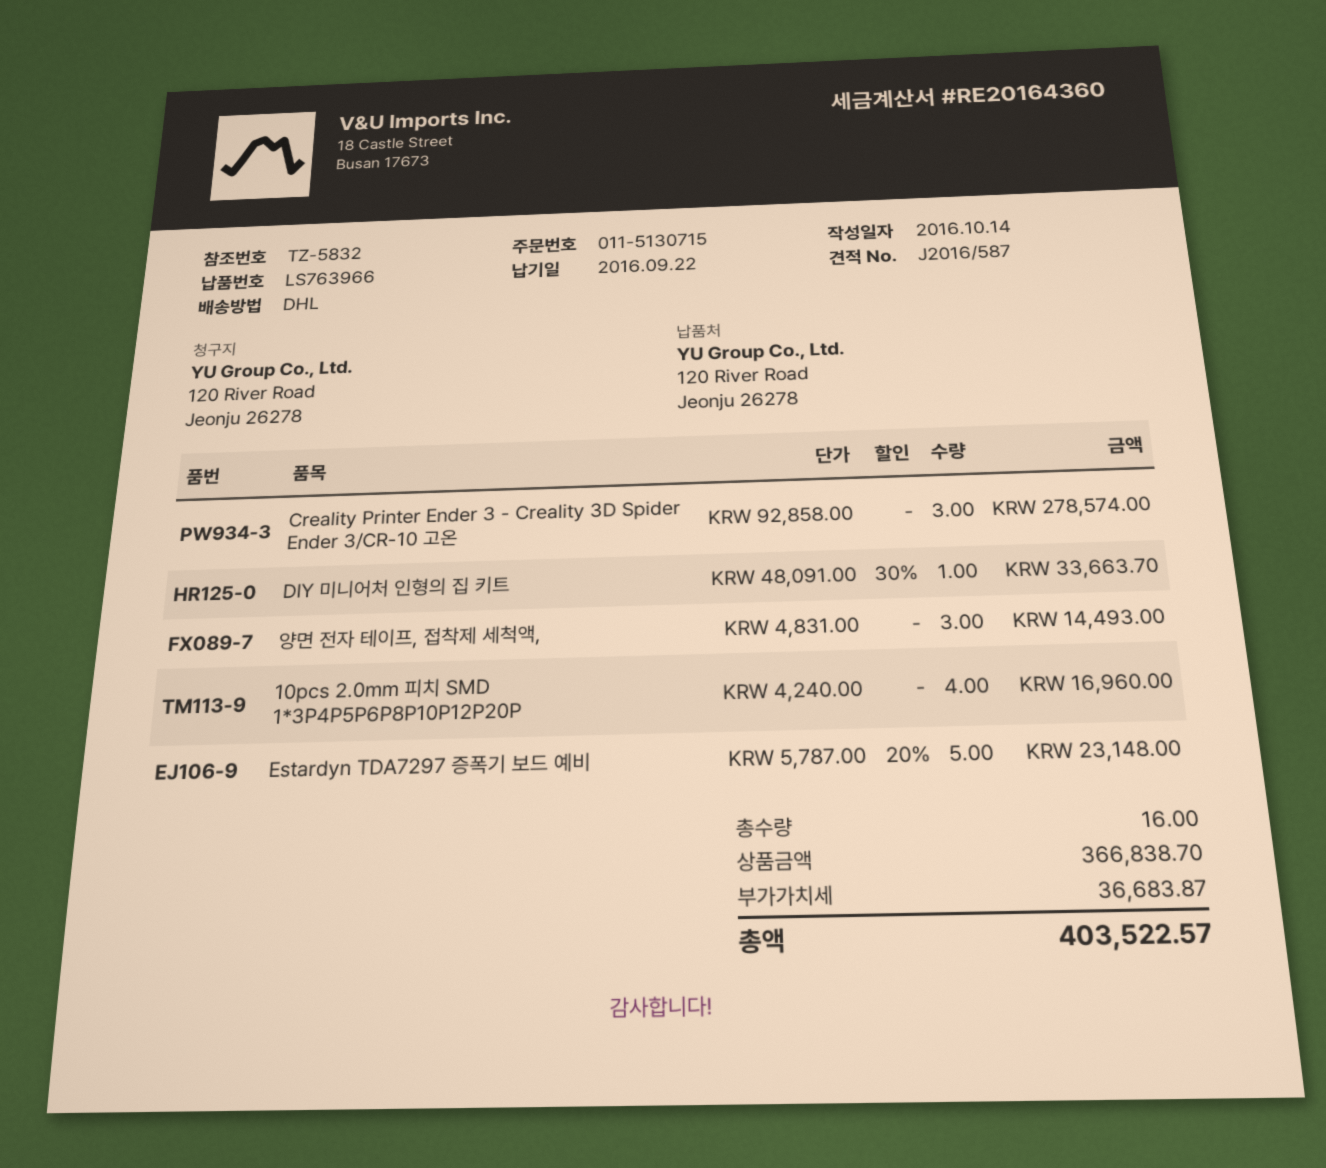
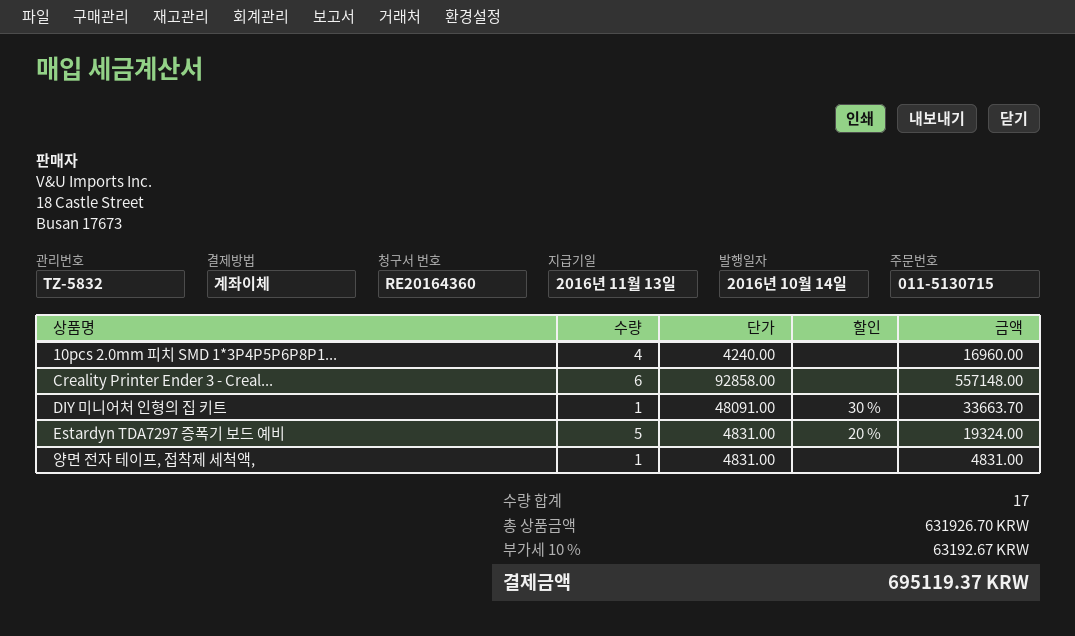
Creality Printer Ender 3 - Creality 3D Spider Ender 3/CR-10 고온: 3 x 92858.00 = 278574.00 -> 6 x 92858.00 = 557148.00
양면 전자 테이프, 접착제 세척액,: 3 x 4831.00 = 14493.00 -> 1 x 4831.00 = 4831.00
Estardyn TDA7297 증폭기 보드 예비: 5 x 5787.00 - 20% = 23148.00 -> 5 x 4831.00 - 20% = 19324.00
total quantity: 16 -> 17
subtotal: 366838.70 -> 631926.70
tax: 36683.87 -> 63192.67
total: 403522.57 -> 695119.37

